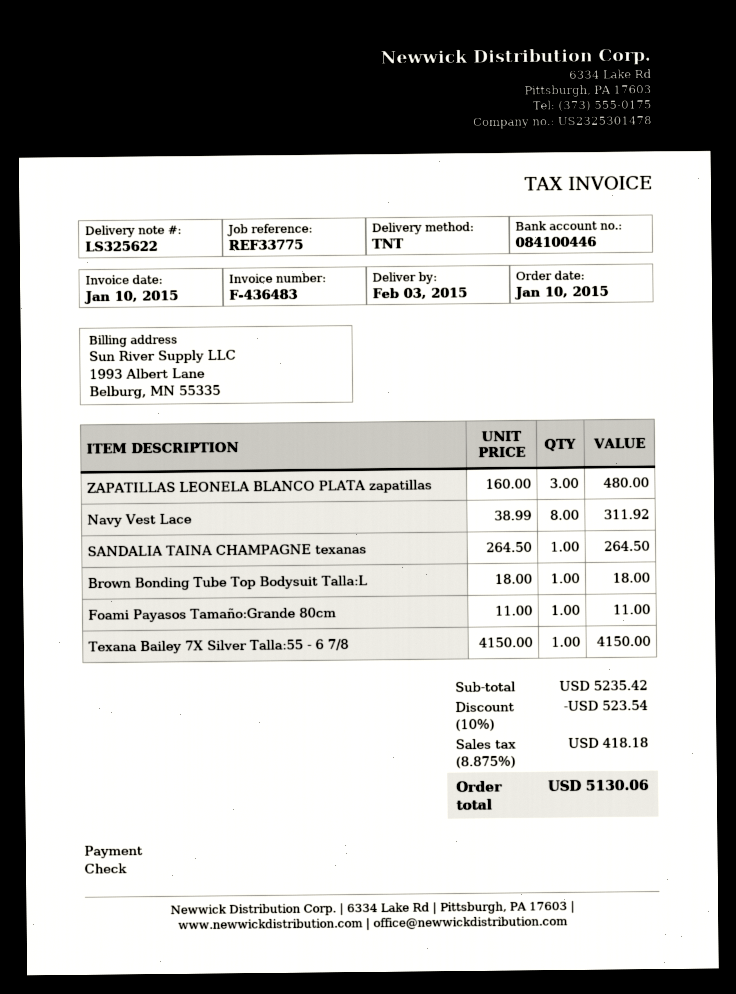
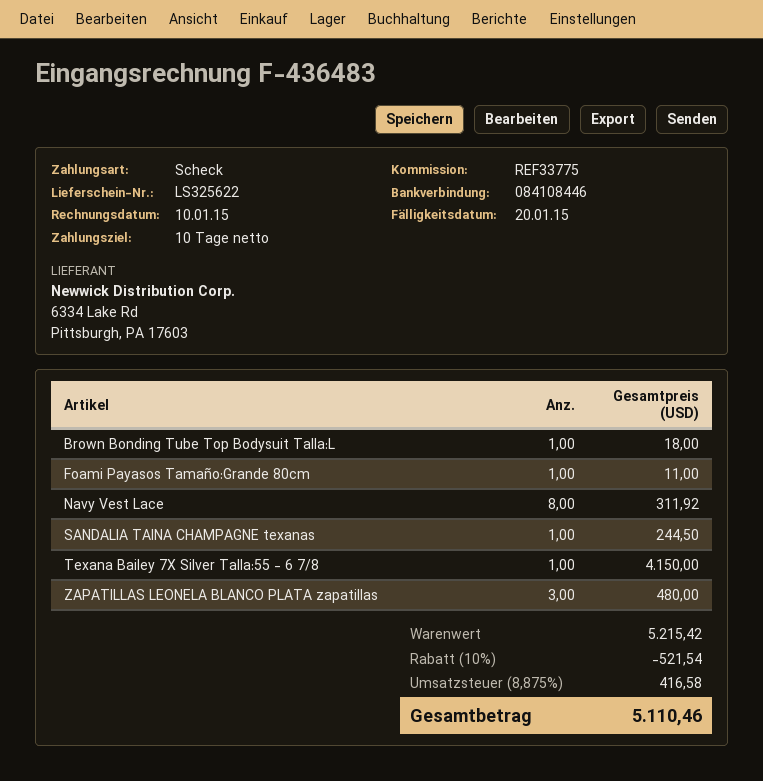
bank account: 084100446 -> 084108446
SANDALIA TAINA CHAMPAGNE texanas: 1 for 264.50 -> 1 for 244.50
subtotal: 5235.42 -> 5215.42
discount: 10% = 523.54 -> 10% = 521.54
tax: 8.875% = 418.18 -> 8.875% = 416.58
total: 5130.06 -> 5110.46

